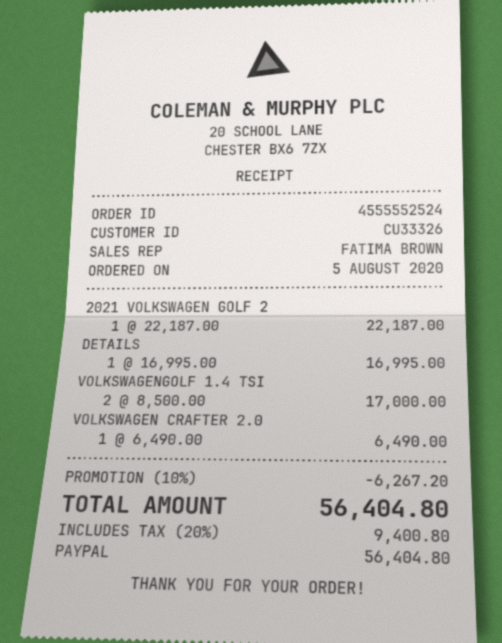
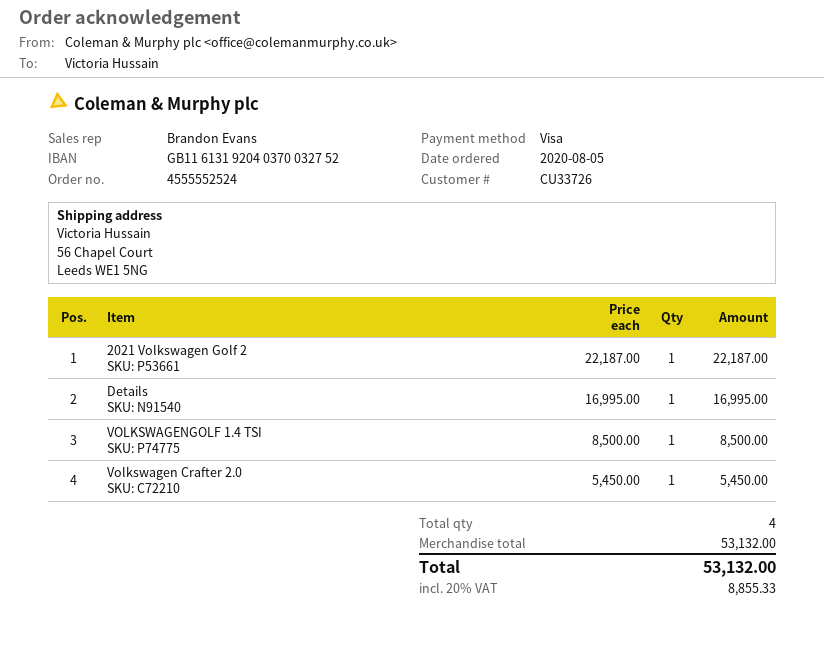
customer number: CU33326 -> CU33726
sales rep: FATIMA BROWN -> Brandon Evans
payment method: PayPal -> Visa
VOLKSWAGENGOLF 1.4 TSI: 2 x 8500.00 = 17000.00 -> 1 x 8500.00 = 8500.00
VOLKSWAGEN CRAFTER 2.0: 1 x 6490.00 = 6490.00 -> 1 x 5450.00 = 5450.00
discount: 10% = 6267.20 -> none
tax: 20% = 9400.80 -> 20% = 8855.33
total: 56404.80 -> 53132.00

